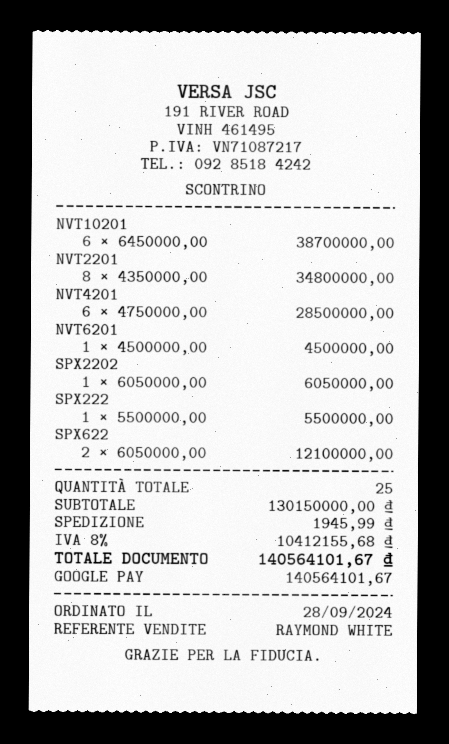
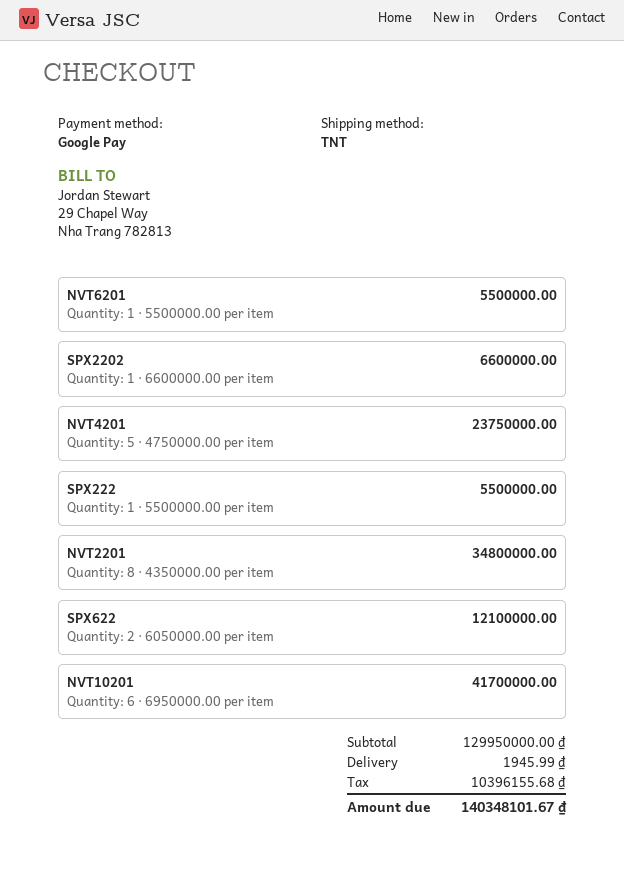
NVT10201: 6 x 6450000.00 = 38700000.00 -> 6 x 6950000.00 = 41700000.00
NVT4201: 6 x 4750000.00 = 28500000.00 -> 5 x 4750000.00 = 23750000.00
NVT6201: 1 x 4500000.00 = 4500000.00 -> 1 x 5500000.00 = 5500000.00
SPX2202: 1 x 6050000.00 = 6050000.00 -> 1 x 6600000.00 = 6600000.00
subtotal: 130150000.00 -> 129950000.00
tax: 10412155.68 -> 10396155.68
total: 140564101.67 -> 140348101.67

